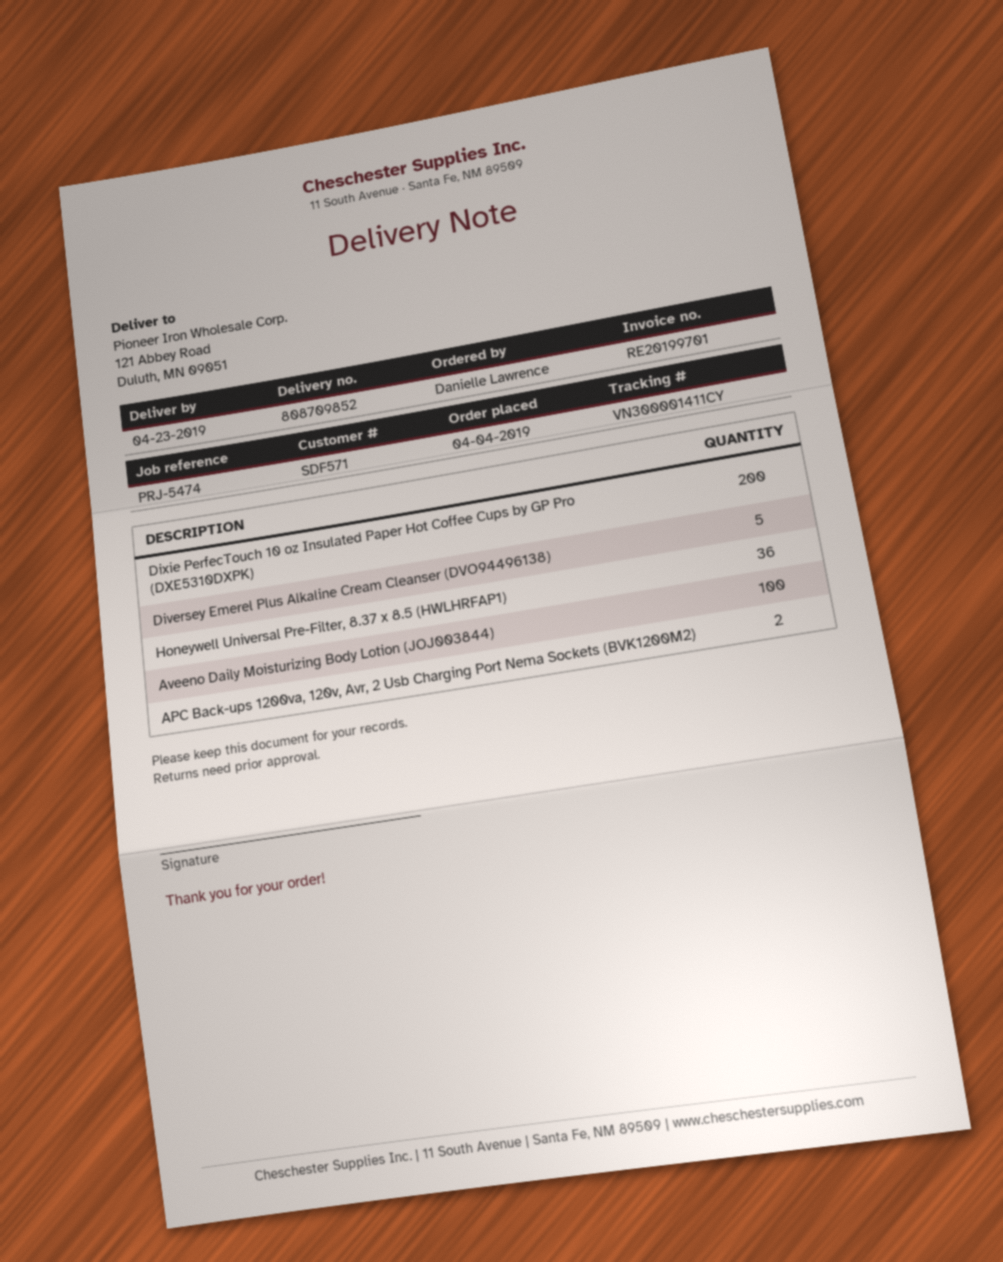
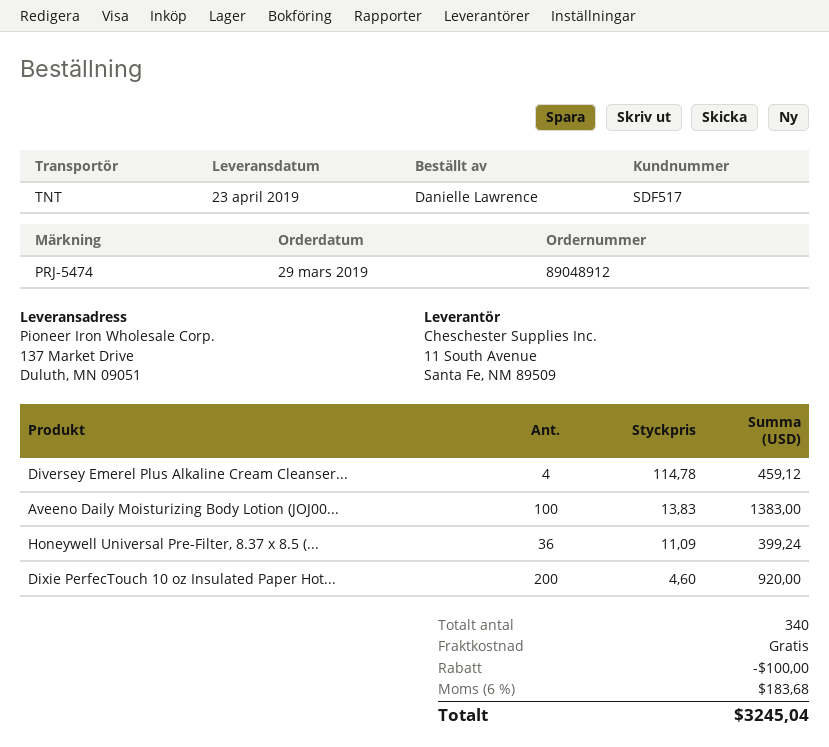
order date: 2019-04-04 -> 2019-03-29
customer number: SDF571 -> SDF517
ship to: 121 Abbey Road, Duluth, MN 09051 -> 137 Market Drive, Duluth, MN 09051
Diversey Emerel Plus Alkaline Cream Cleanser (DVO94496138): 5 -> 4
APC Back-ups 1200va, 120v, Avr, 2 Usb Charging Port Nema Sockets (BVK1200M2): 2 -> none

